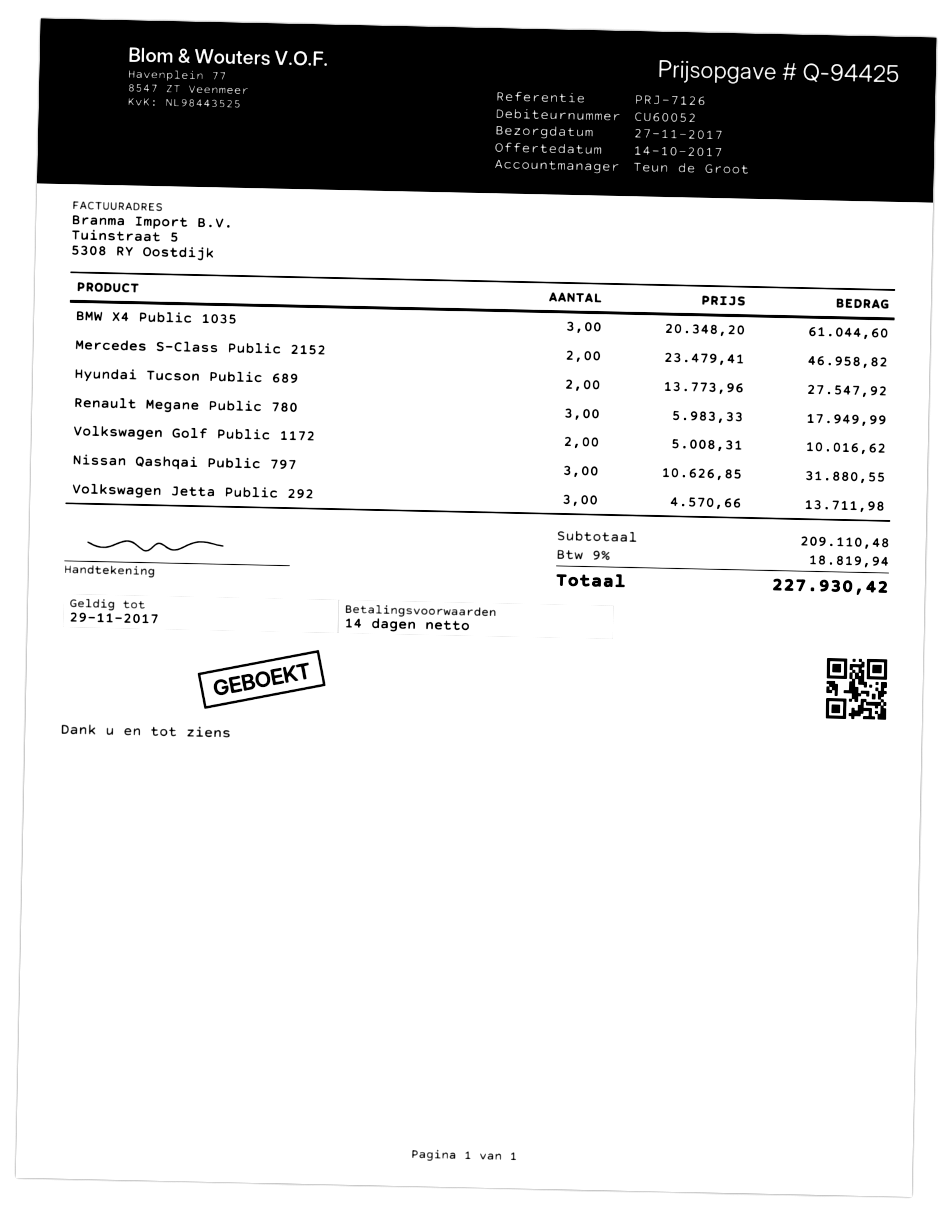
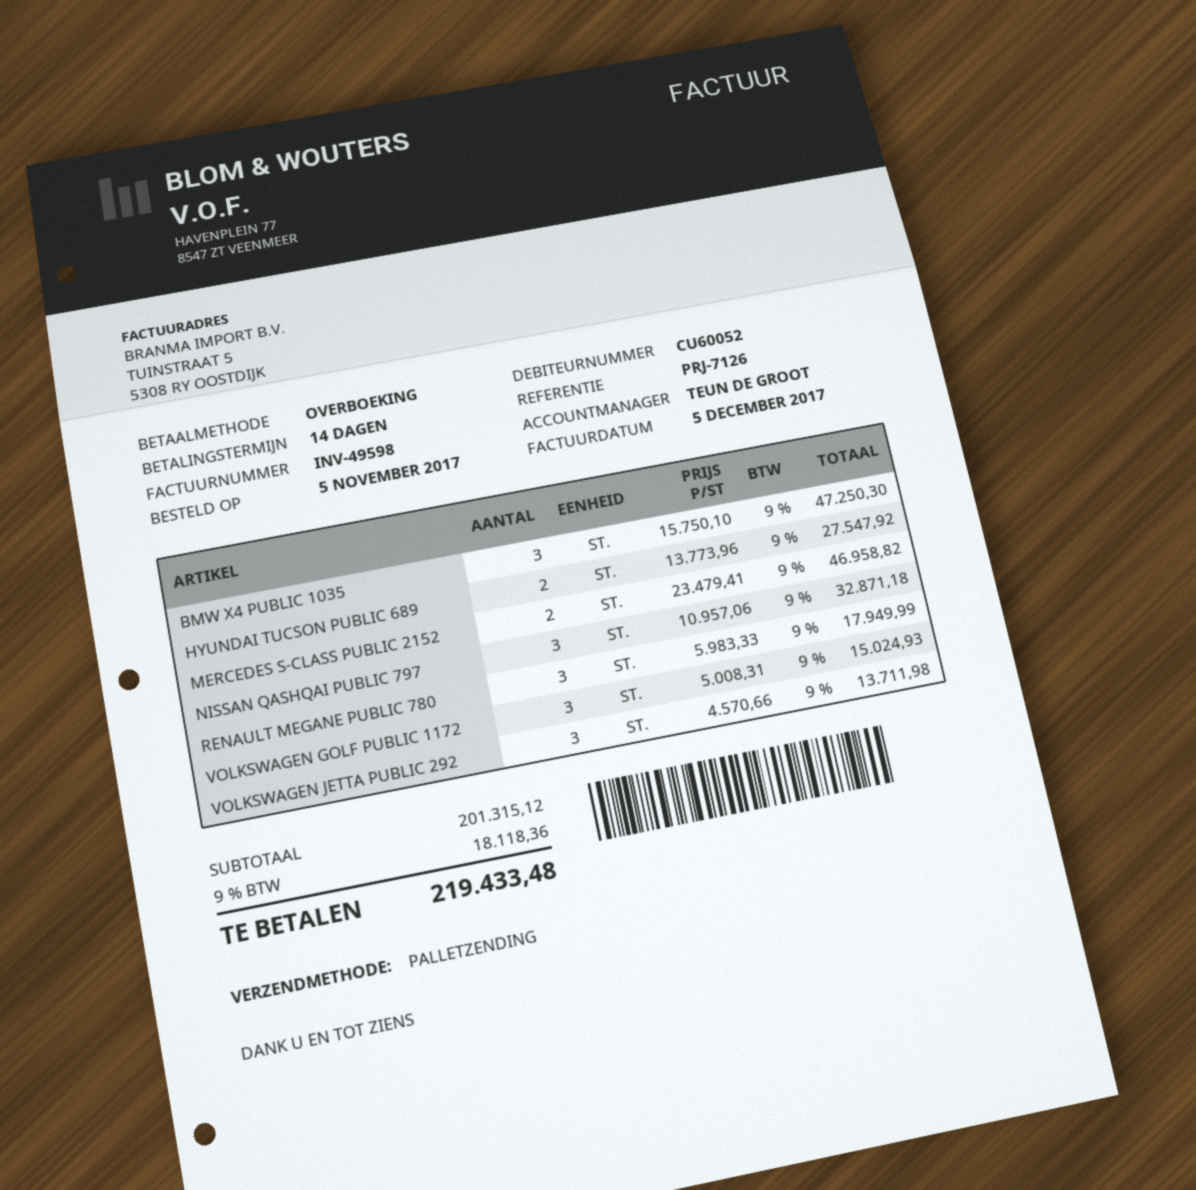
BMW X4 Public 1035: 3 x 20348.20 = 61044.60 -> 3 x 15750.10 = 47250.30
Volkswagen Golf Public 1172: 2 x 5008.31 = 10016.62 -> 3 x 5008.31 = 15024.93
Nissan Qashqai Public 797: 3 x 10626.85 = 31880.55 -> 3 x 10957.06 = 32871.18
subtotal: 209110.48 -> 201315.12
tax: 9% = 18819.94 -> 9% = 18118.36
total: 227930.42 -> 219433.48

